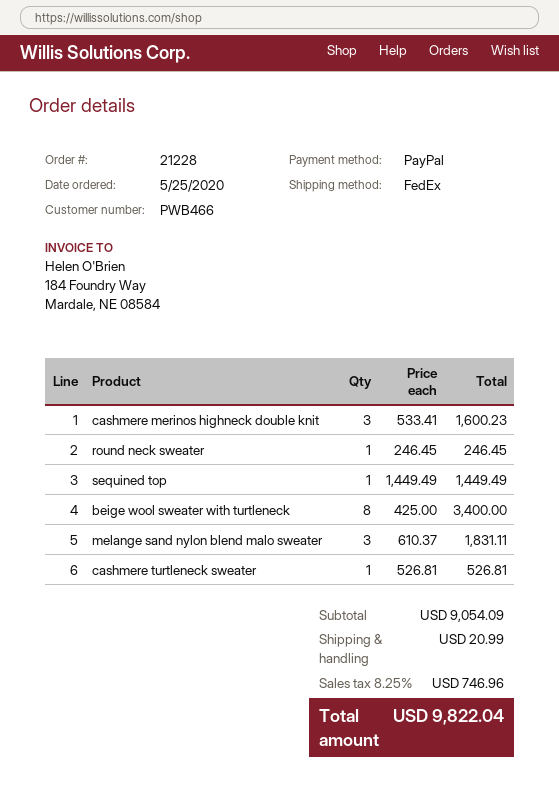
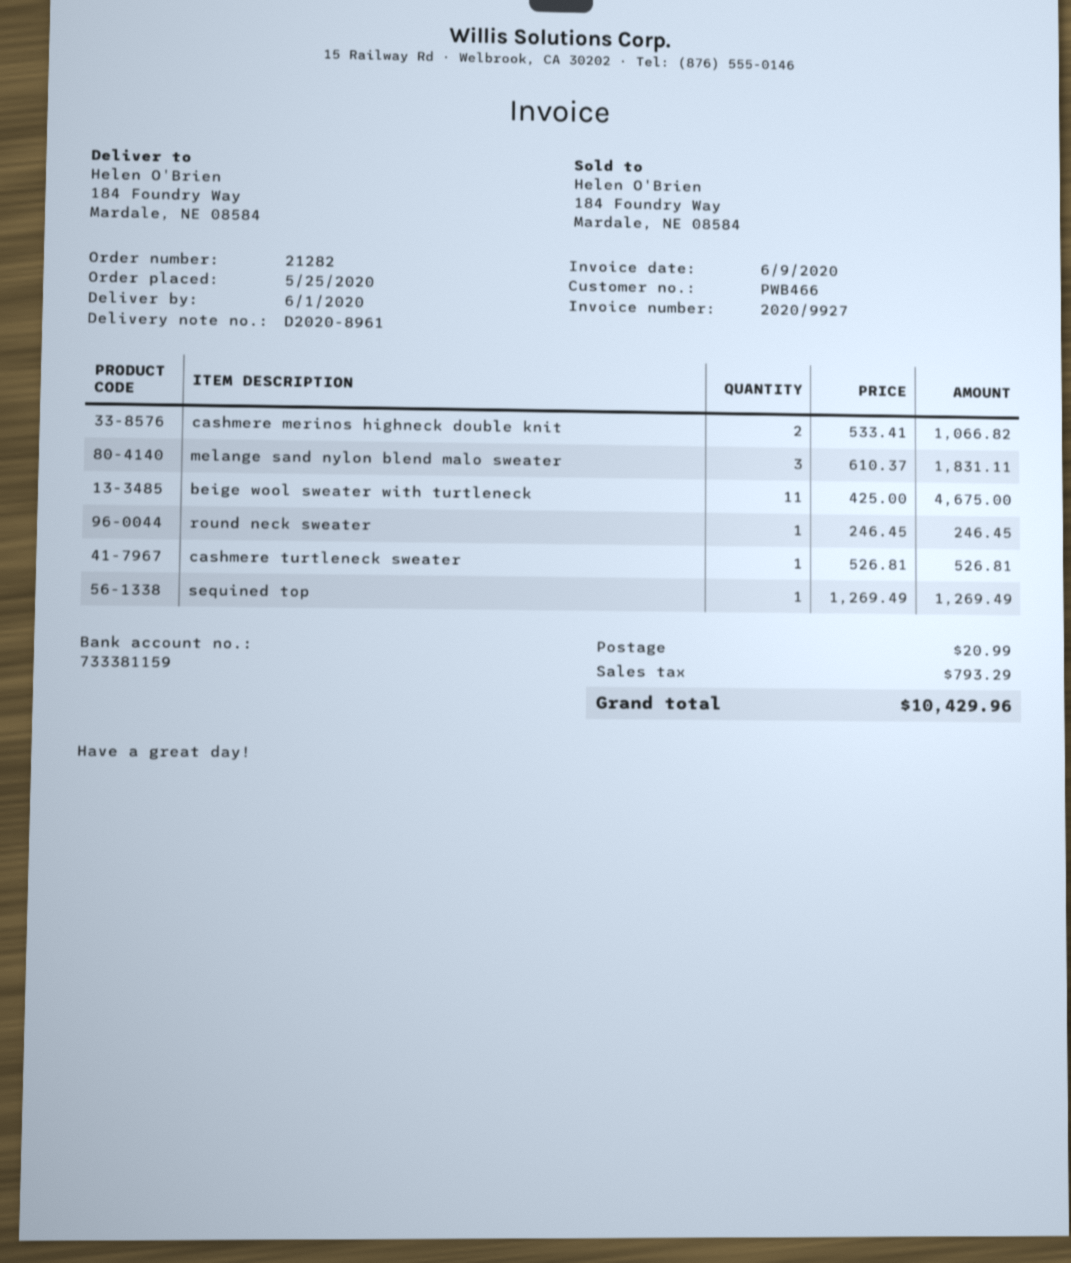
order number: 21228 -> 21282
cashmere merinos highneck double knit: 3 x 533.41 = 1600.23 -> 2 x 533.41 = 1066.82
sequined top: 1 x 1449.49 = 1449.49 -> 1 x 1269.49 = 1269.49
beige wool sweater with turtleneck: 8 x 425.00 = 3400.00 -> 11 x 425.00 = 4675.00
tax: 746.96 -> 793.29
total: 9822.04 -> 10429.96

